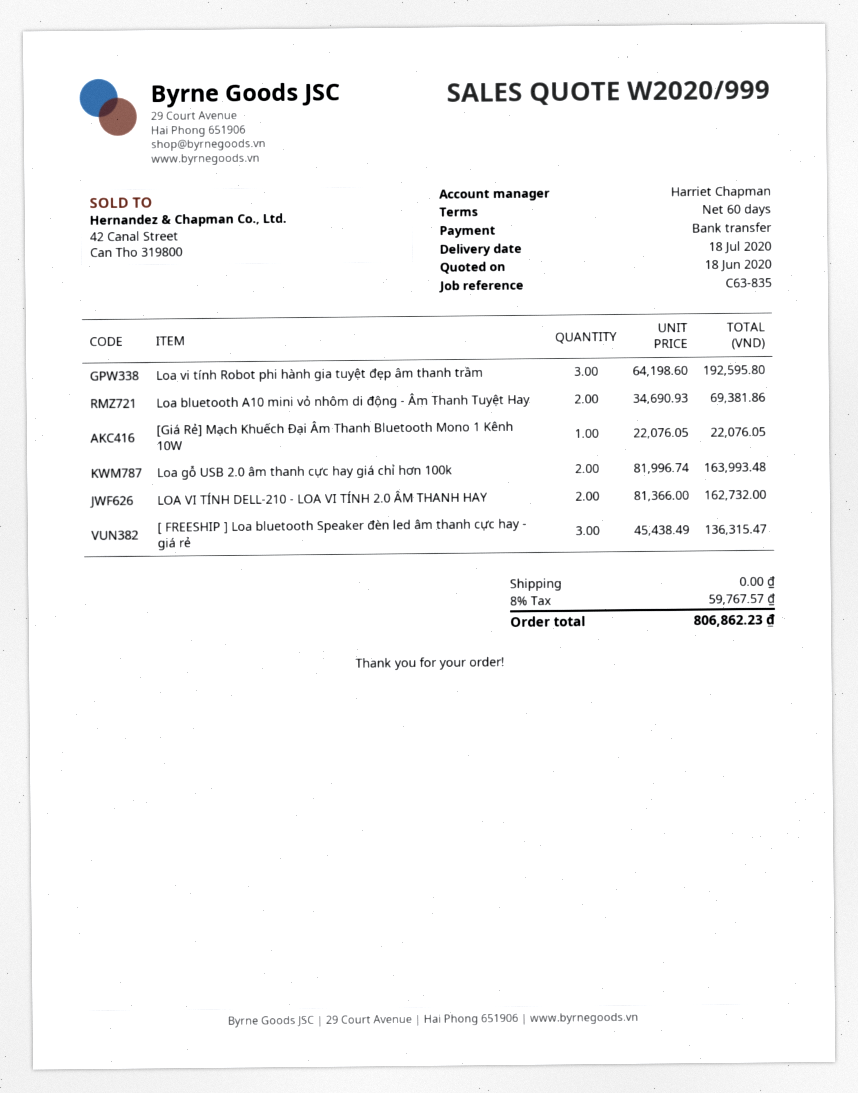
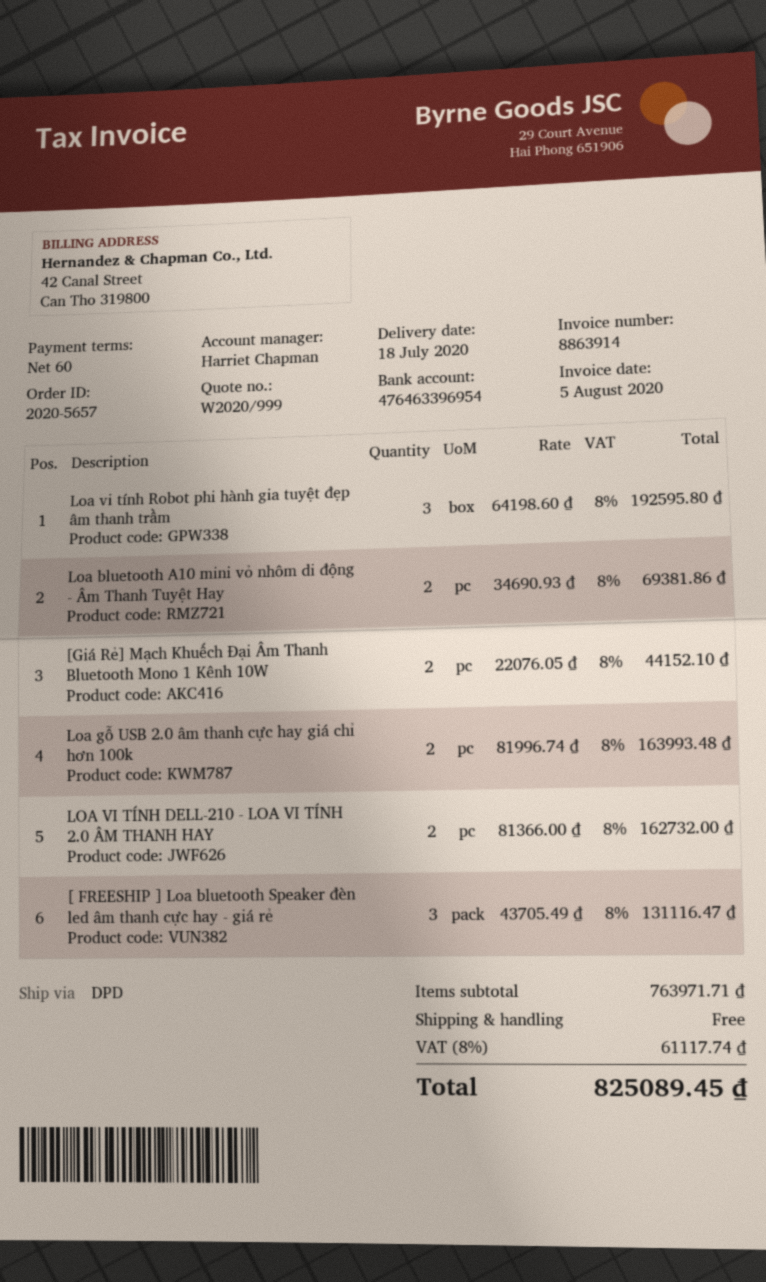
[Giá Rẻ] Mạch Khuếch Đại Âm Thanh Bluetooth Mono 1 Kênh 10W: 1 x 22076.05 = 22076.05 -> 2 x 22076.05 = 44152.10
[ FREESHIP ] Loa bluetooth Speaker đèn led âm thanh cực hay - giá rẻ: 3 x 45438.49 = 136315.47 -> 3 x 43705.49 = 131116.47
tax: 8% = 59767.57 -> 8% = 61117.74
total: 806862.23 -> 825089.45

